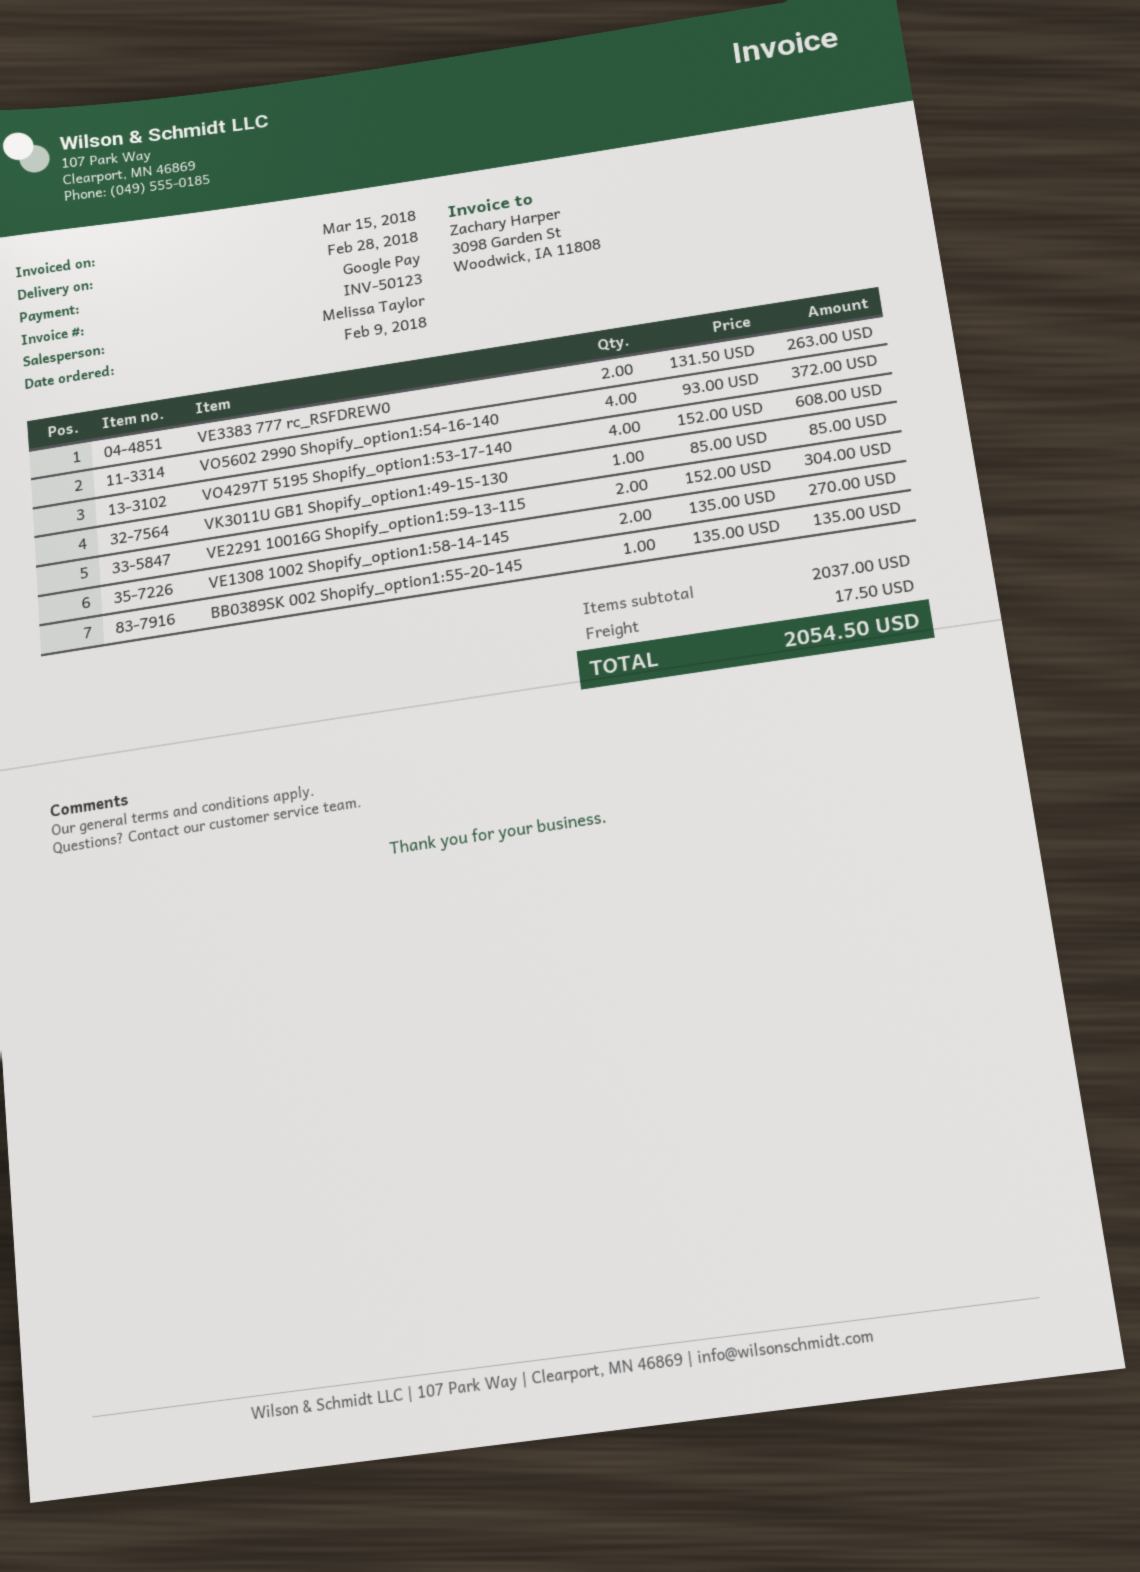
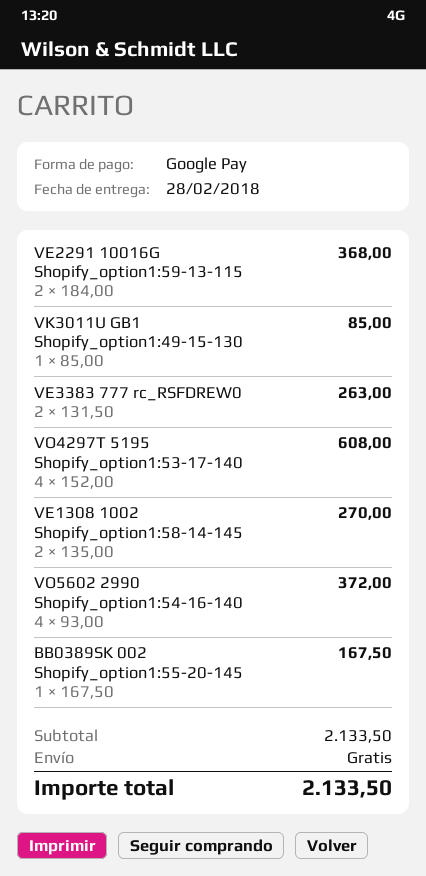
VE2291 10016G Shopify_option1:59-13-115: 2 x 152.00 = 304.00 -> 2 x 184.00 = 368.00
BB0389SK 002 Shopify_option1:55-20-145: 1 x 135.00 = 135.00 -> 1 x 167.50 = 167.50
subtotal: 2037.00 -> 2133.50
shipping: 17.50 -> 0.00
total: 2054.50 -> 2133.50

